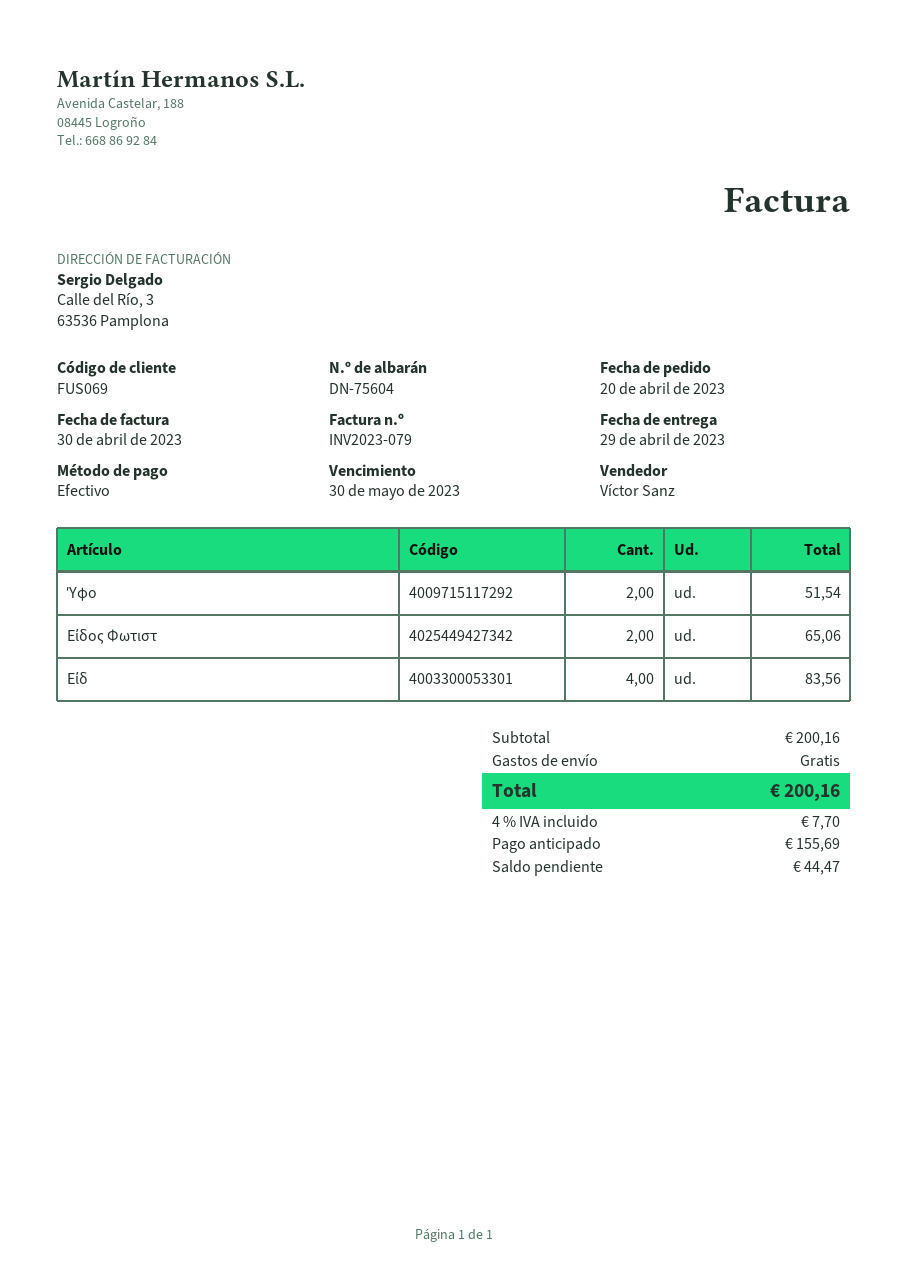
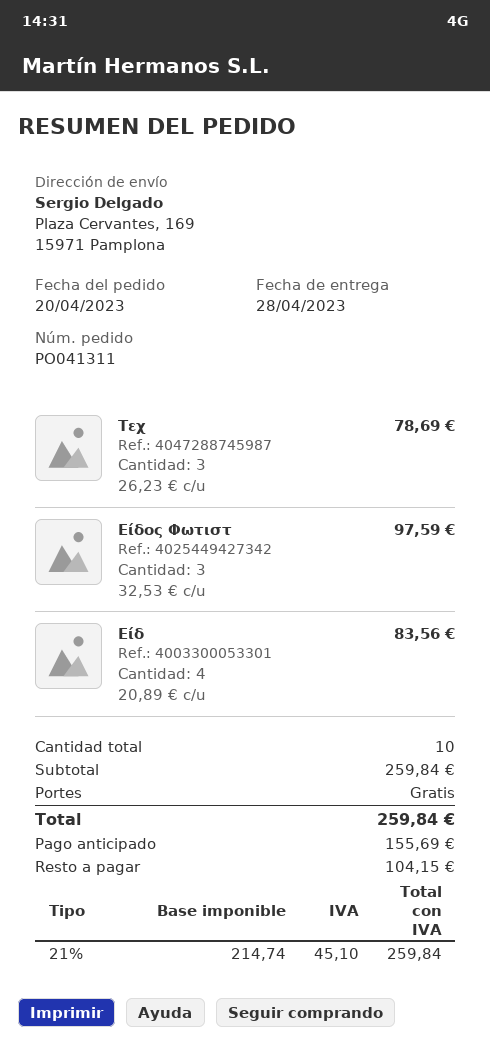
delivery date: 2023-04-29 -> 2023-04-28
Ύφο: 2 for 51.54 -> none
Είδος Φωτιστ: 2 for 65.06 -> 3 for 97.59
Τεχ: none -> 3 for 78.69
subtotal: 200.16 -> 259.84
tax: 4% = 7.70 -> 21% = 45.10
total: 200.16 -> 259.84
balance: 44.47 -> 104.15

